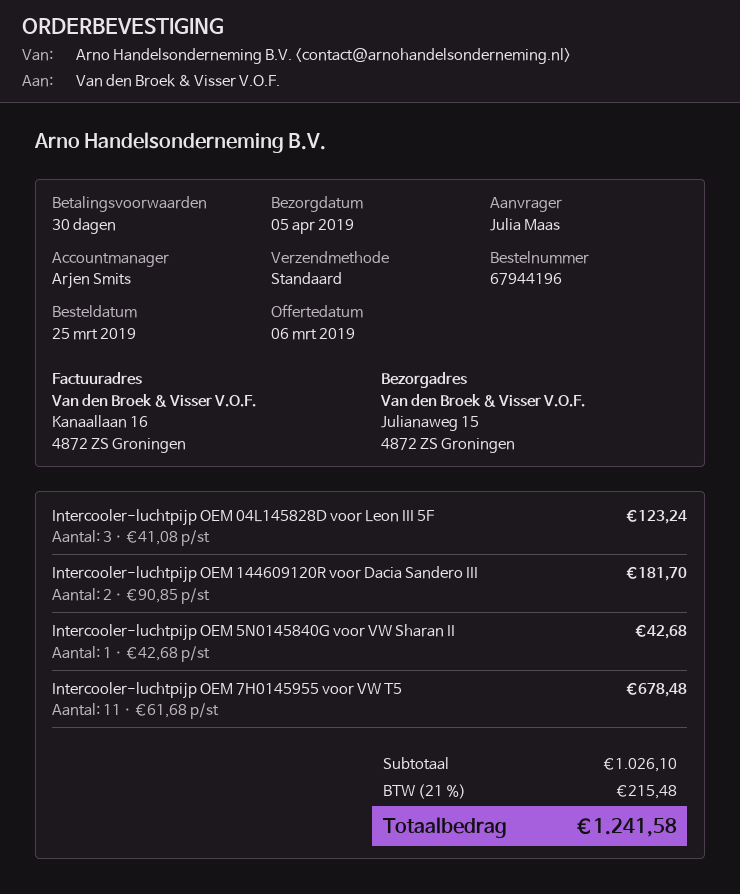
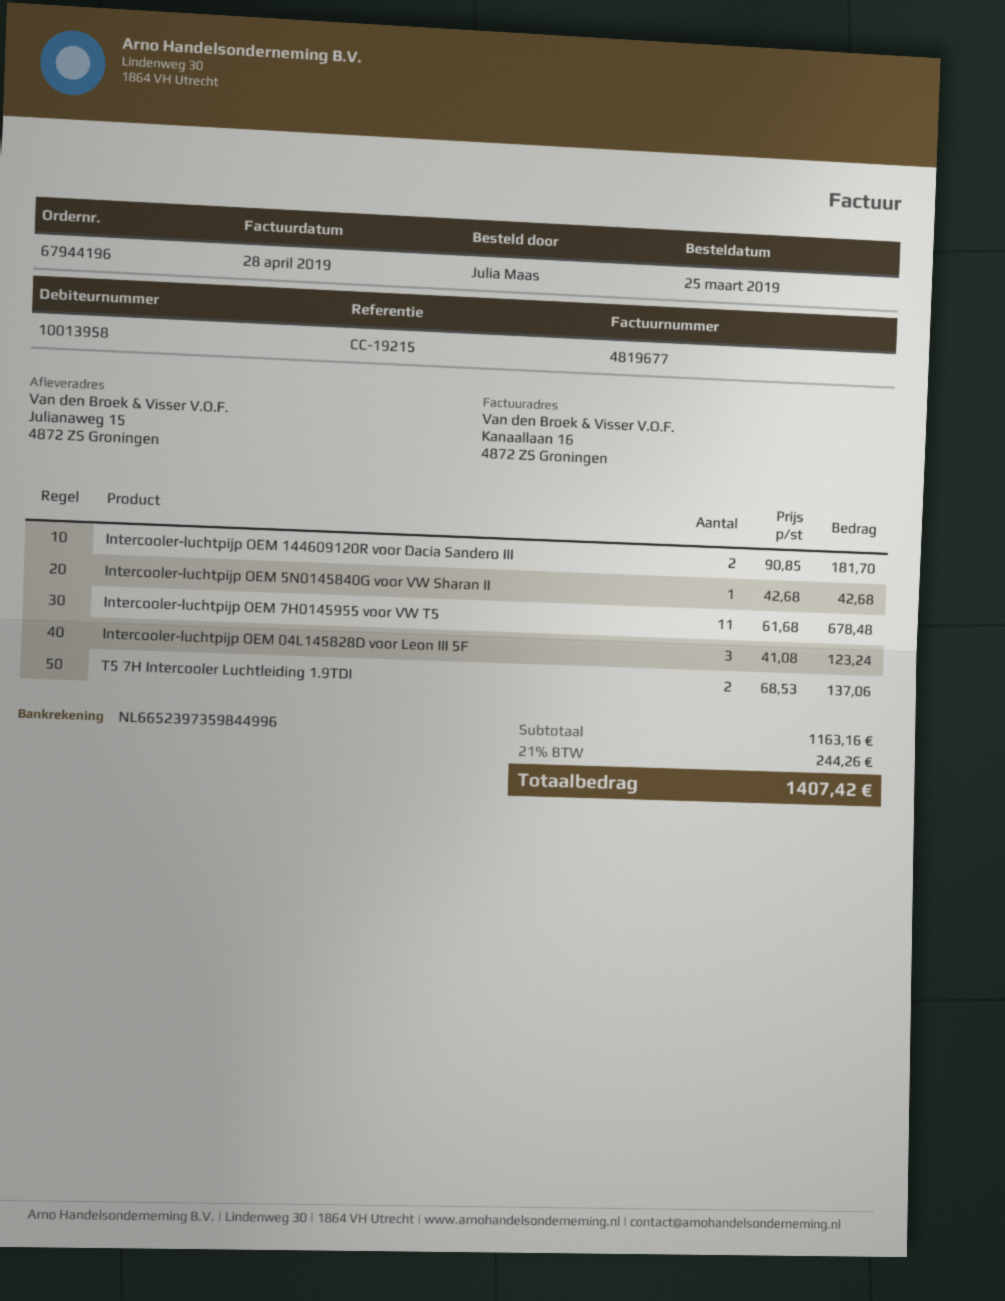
T5 7H Intercooler Luchtleiding 1.9TDI: none -> 2 x 68.53 = 137.06
subtotal: 1026.10 -> 1163.16
tax: 21% = 215.48 -> 21% = 244.26
total: 1241.58 -> 1407.42

